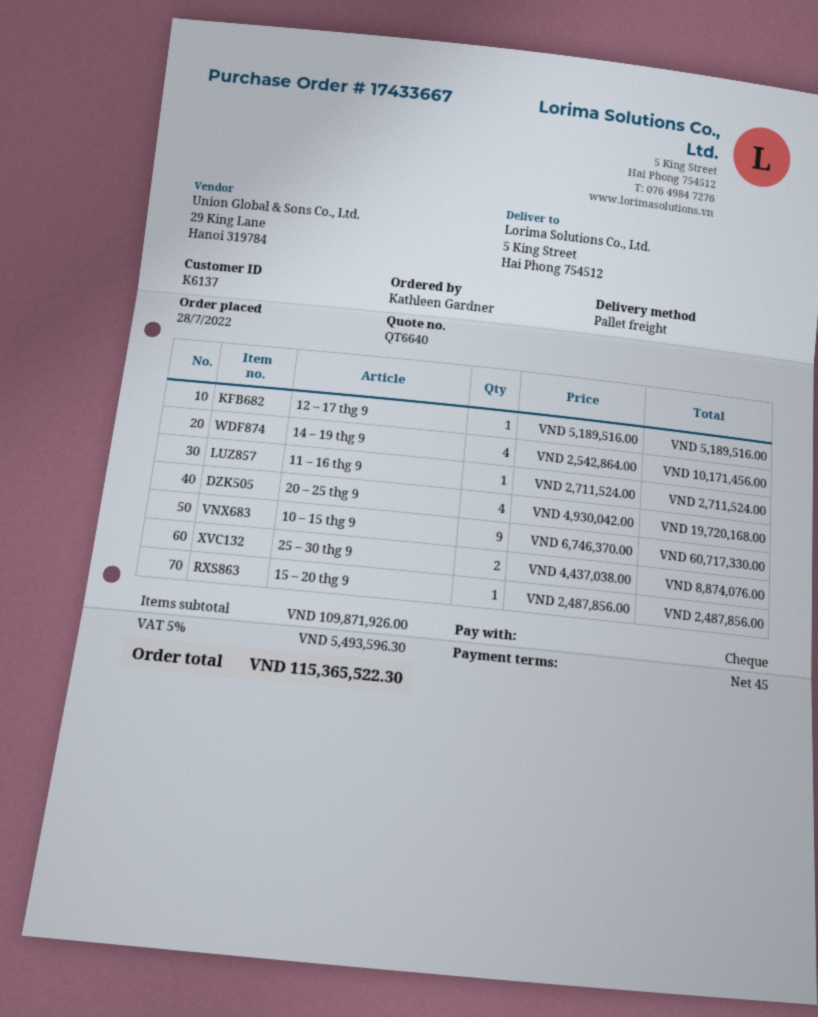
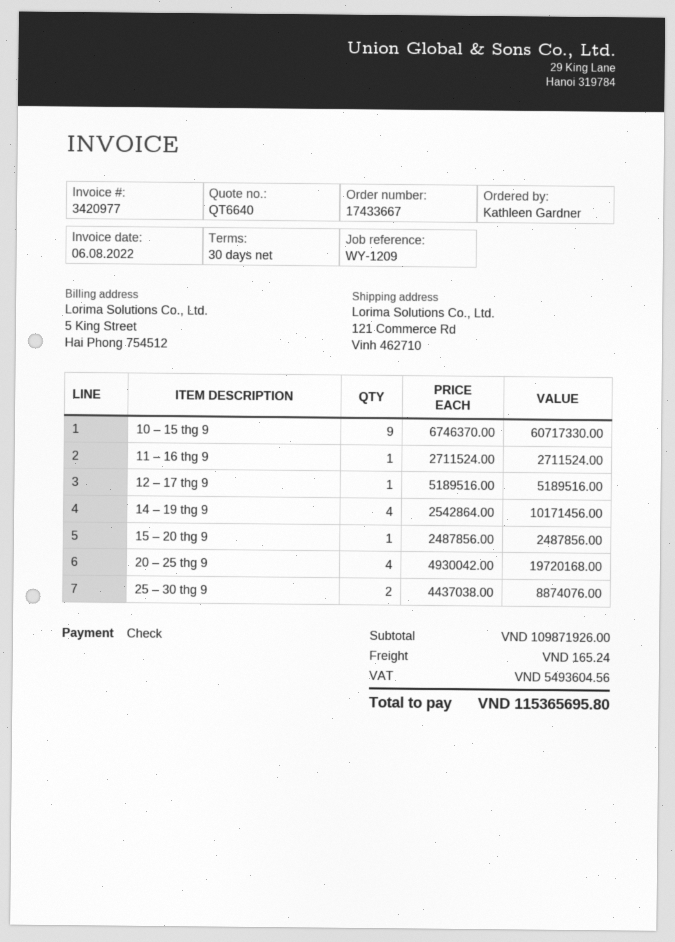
payment terms: 45 days -> 30 days
ship to: 5 King Street, Hai Phong 754512 -> 121 Commerce Rd, Vinh 462710
shipping: none -> 165.24
tax: 5493596.30 -> 5493604.56
total: 115365522.30 -> 115365695.80

